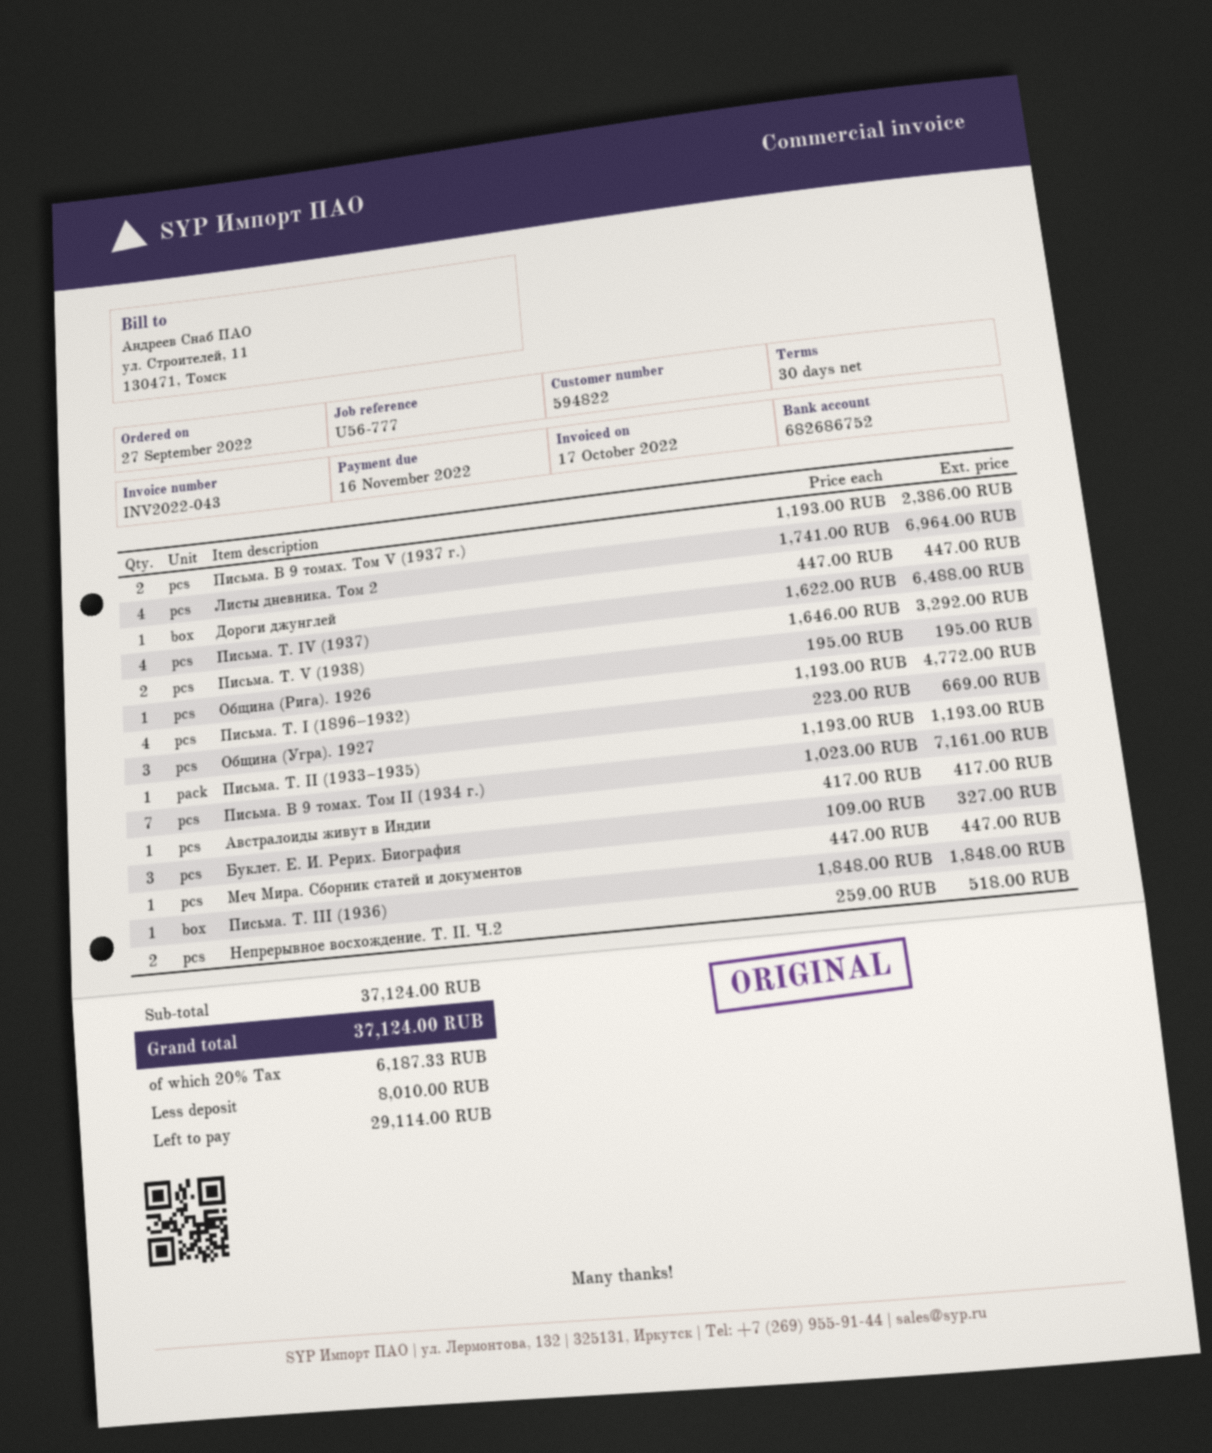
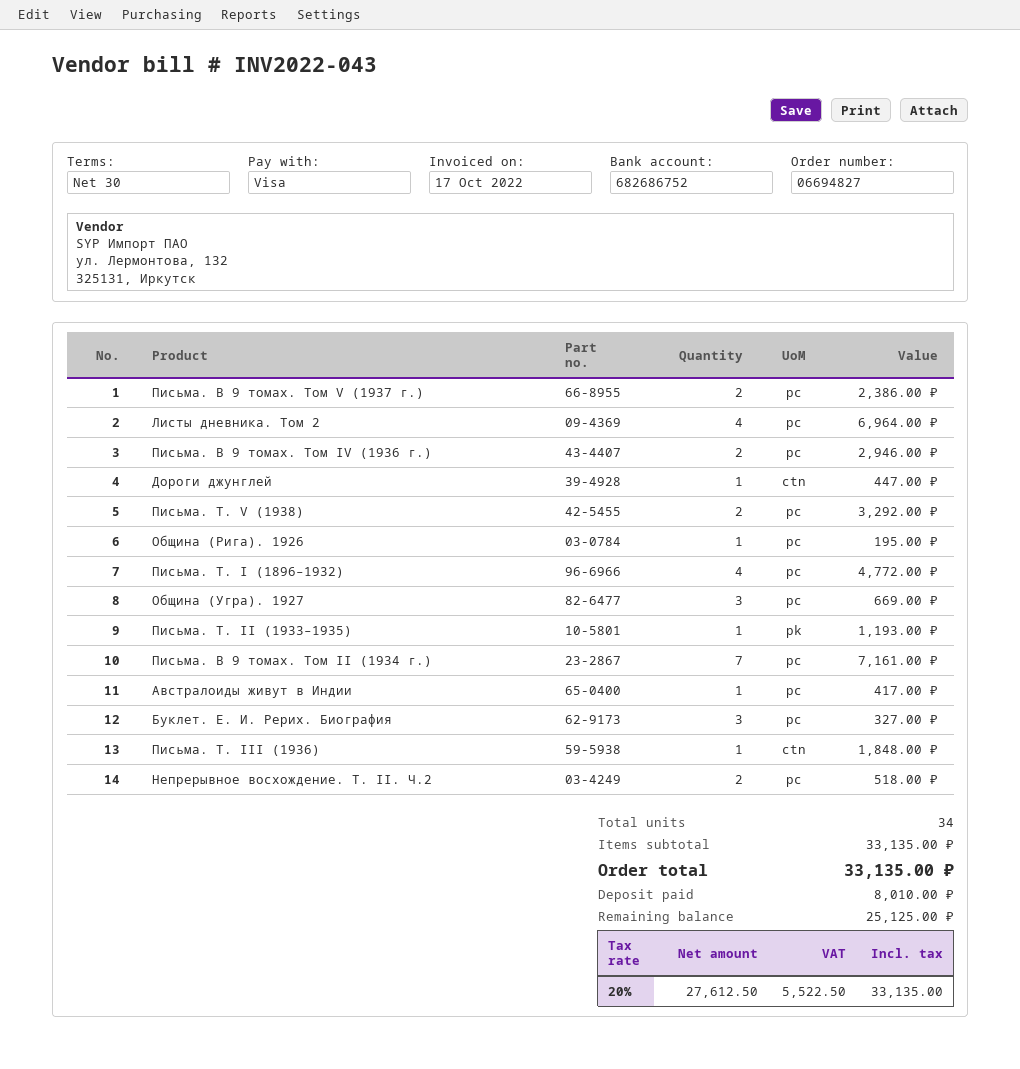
Письма. Т. IV (1937): 4 for 6488.00 -> none
Меч Мира. Сборник статей и документов: 1 for 447.00 -> none
Письма. В 9 томах. Том IV (1936 г.): none -> 2 for 2946.00
subtotal: 37124.00 -> 33135.00
tax: 20% = 6187.33 -> 20% = 5522.50
total: 37124.00 -> 33135.00
balance: 29114.00 -> 25125.00

